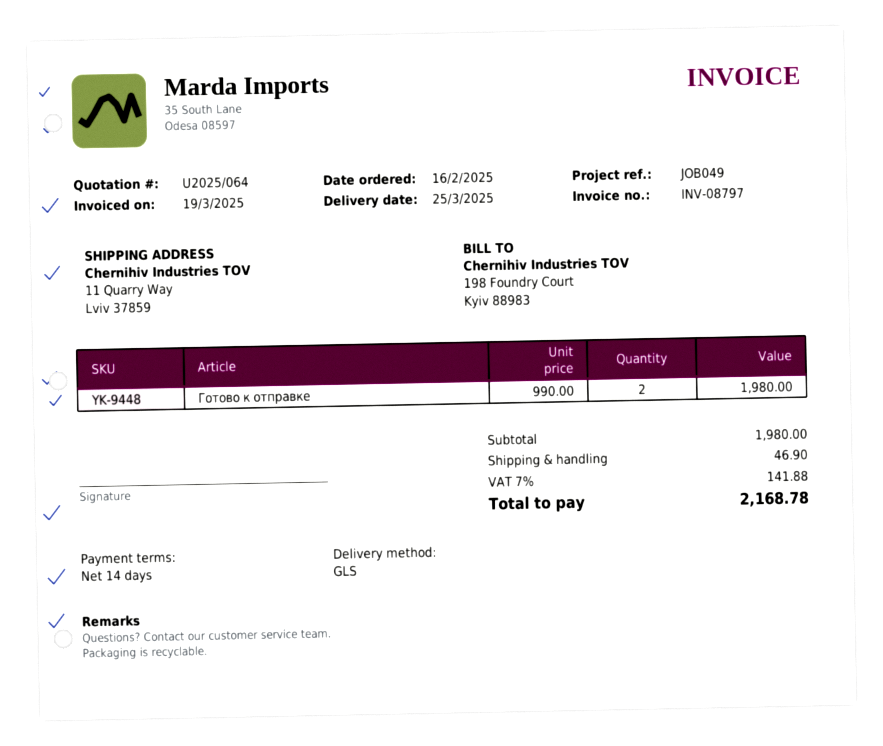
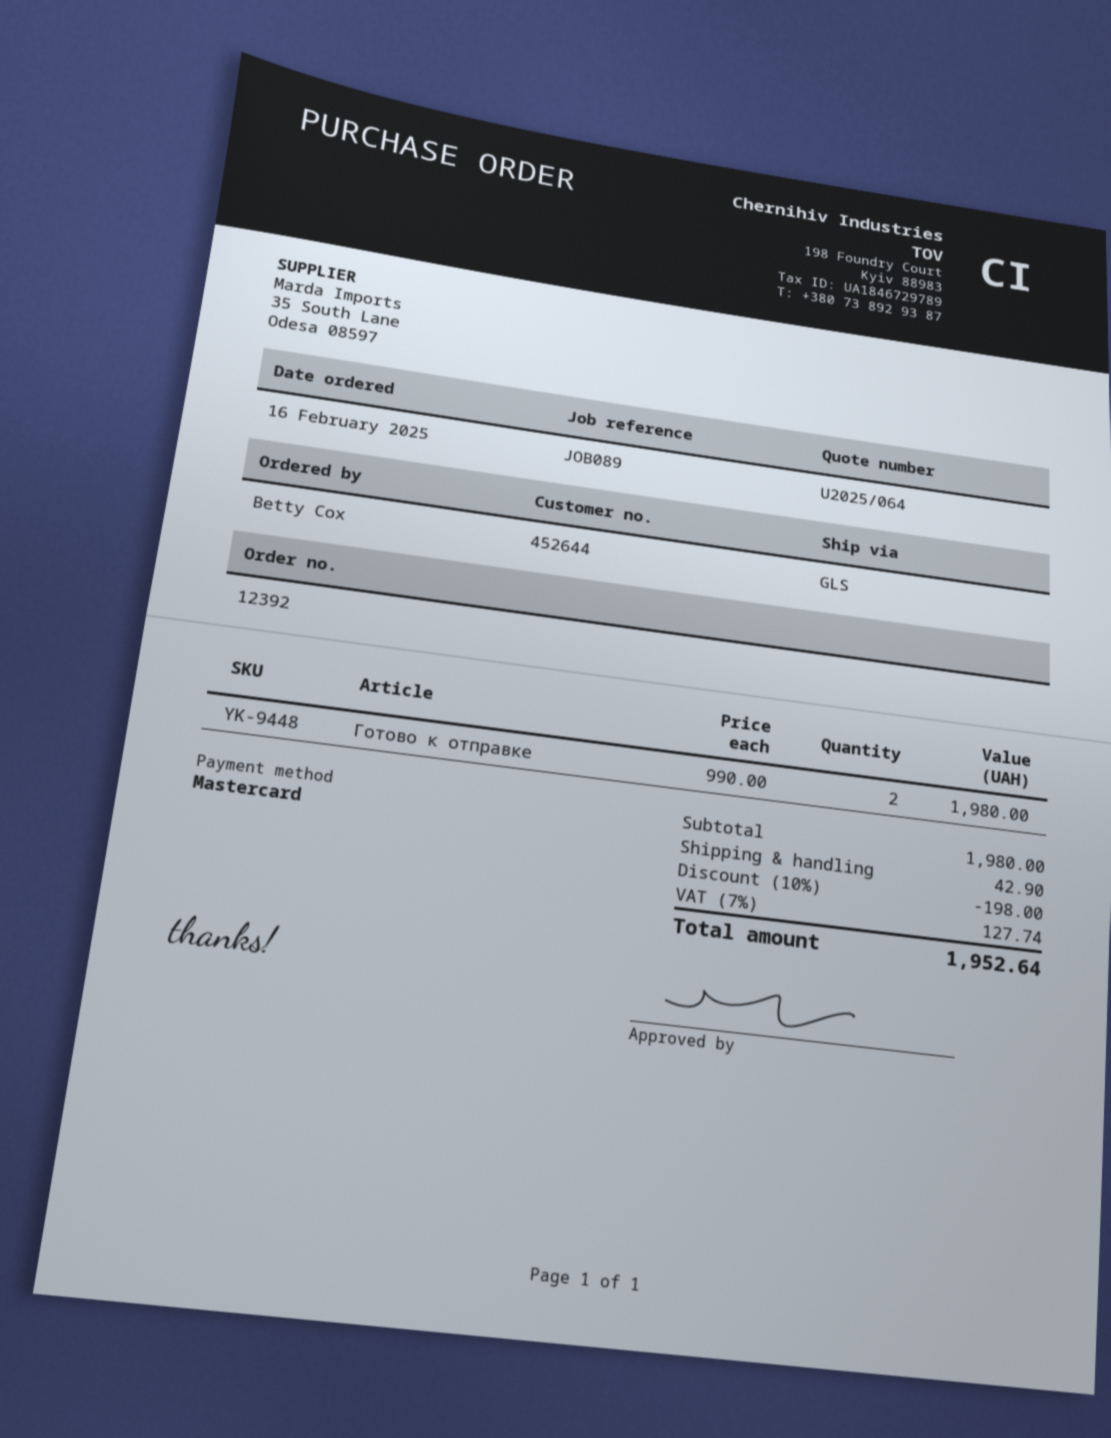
reference: JOB049 -> JOB089
discount: none -> 10% = 198.00
shipping: 46.90 -> 42.90
tax: 7% = 141.88 -> 7% = 127.74
total: 2168.78 -> 1952.64

